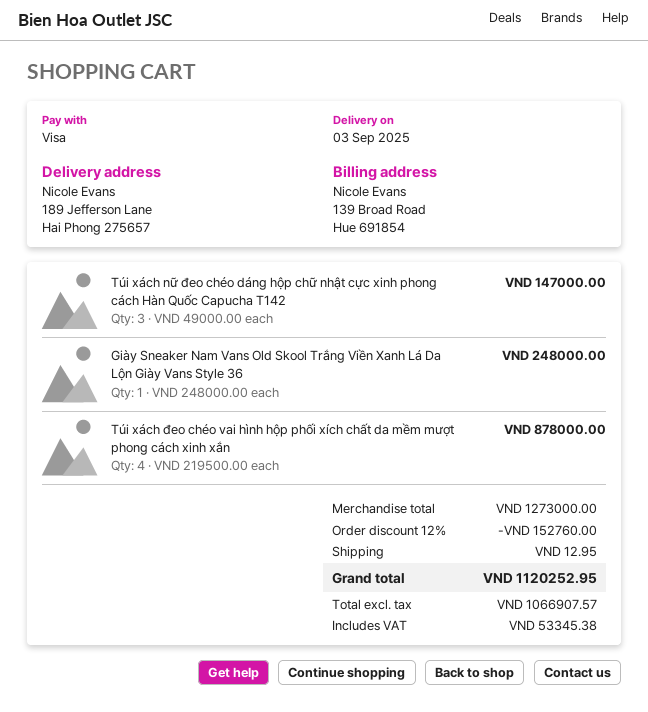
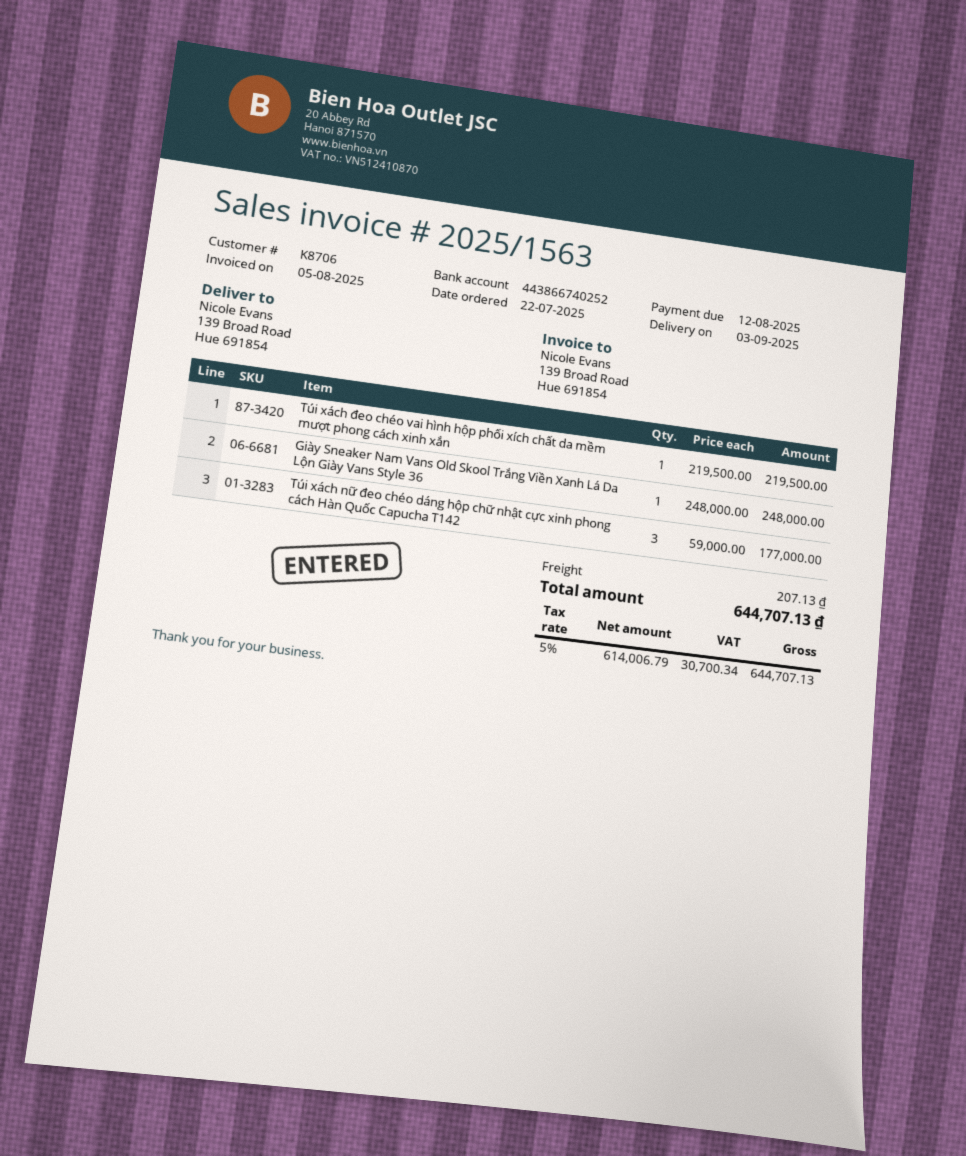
ship to: 189 Jefferson Lane, Hai Phong 275657 -> 139 Broad Road, Hue 691854
Túi xách nữ đeo chéo dáng hộp chữ nhật cực xinh phong cách Hàn Quốc Capucha T142: 3 x 49000.00 = 147000.00 -> 3 x 59000.00 = 177000.00
Túi xách đeo chéo vai hình hộp phối xích chất da mềm mượt phong cách xinh xắn: 4 x 219500.00 = 878000.00 -> 1 x 219500.00 = 219500.00
discount: 12% = 152760.00 -> none
shipping: 12.95 -> 207.13
net: 1066907.57 -> 614006.79
tax: 53345.38 -> 30700.34
total: 1120252.95 -> 644707.13

